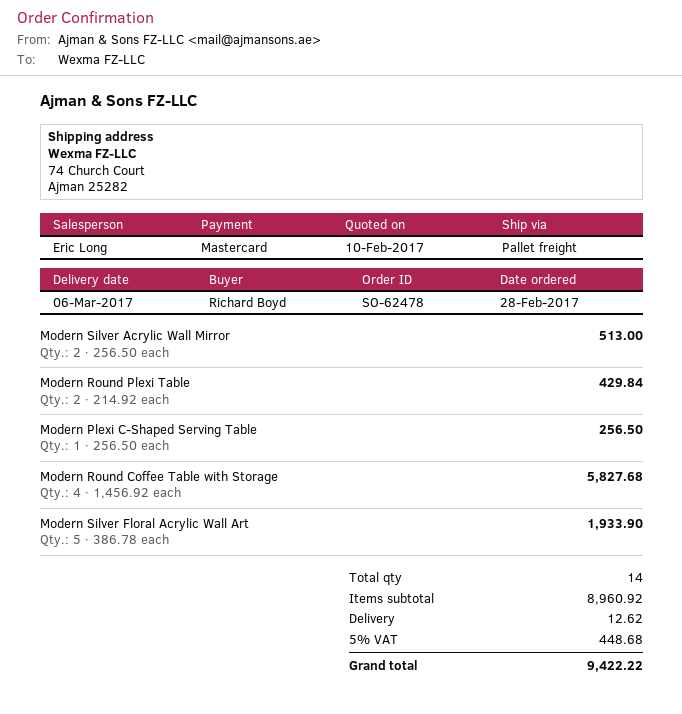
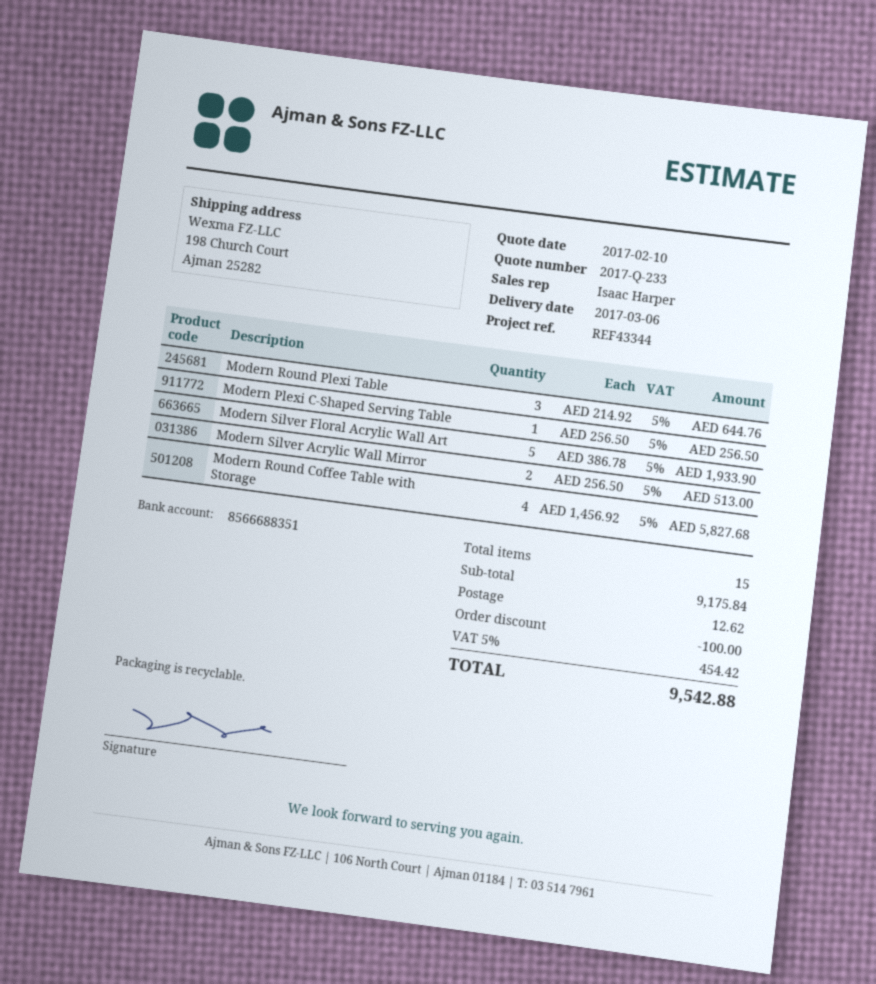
sales rep: Eric Long -> Isaac Harper
ship to: 74 Church Court, Ajman 25282 -> 198 Church Court, Ajman 25282
Modern Round Plexi Table: 2 x 214.92 = 429.84 -> 3 x 214.92 = 644.76
total quantity: 14 -> 15
subtotal: 8960.92 -> 9175.84
discount: none -> 100.00
tax: 5% = 448.68 -> 5% = 454.42
total: 9422.22 -> 9542.88

